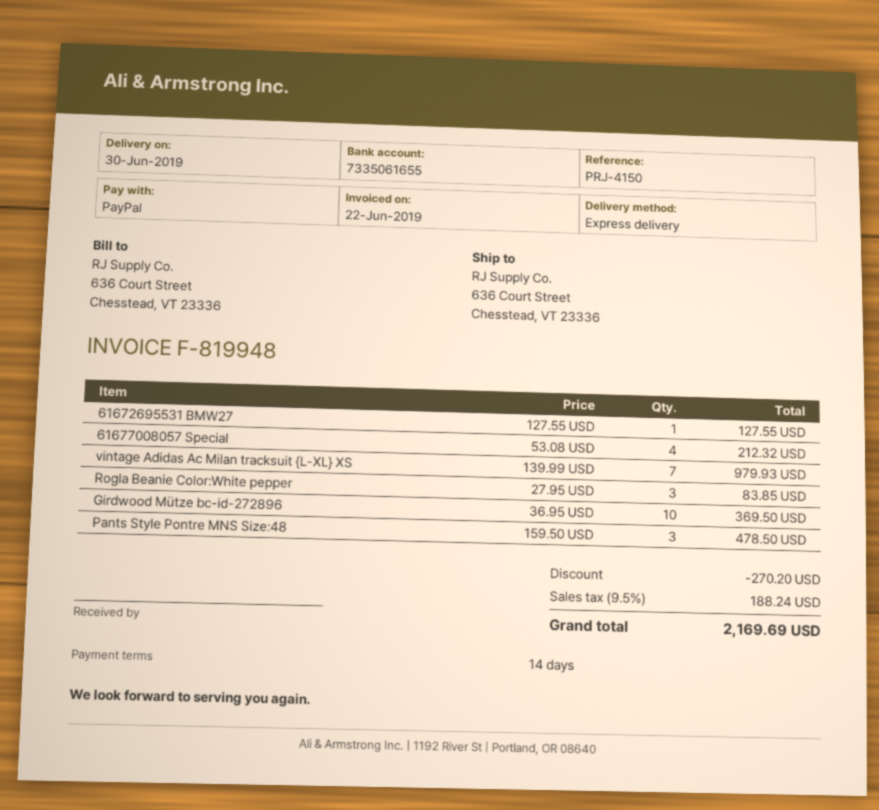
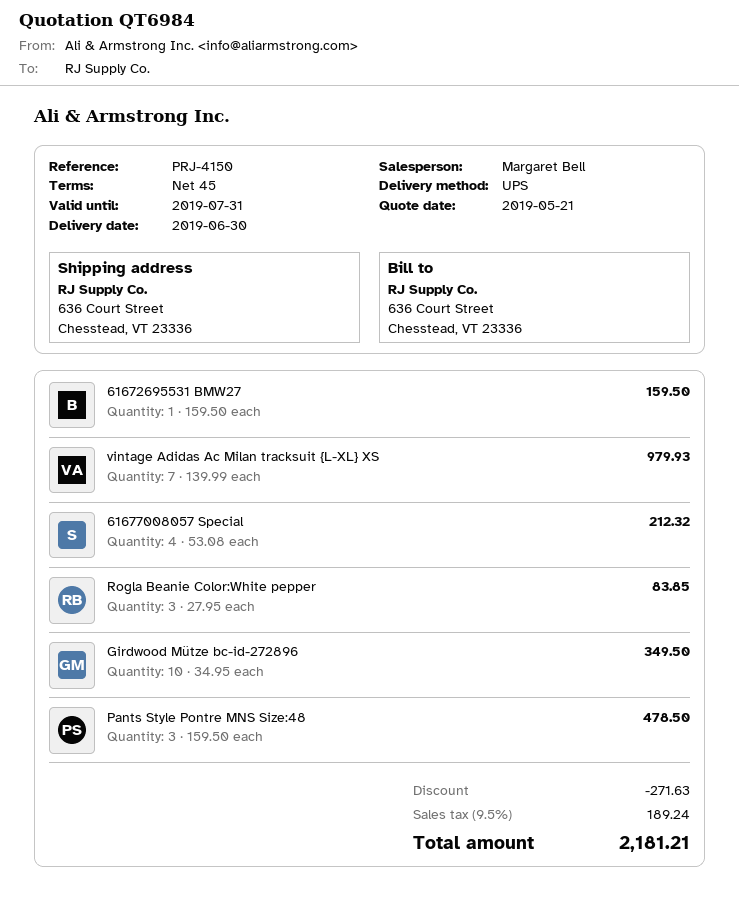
payment terms: 14 days -> 45 days
shipping method: express -> UPS
61672695531 BMW27: 1 x 127.55 = 127.55 -> 1 x 159.50 = 159.50
Girdwood Mütze bc-id-272896: 10 x 36.95 = 369.50 -> 10 x 34.95 = 349.50
discount: 270.20 -> 271.63
tax: 9.5% = 188.24 -> 9.5% = 189.24
total: 2169.69 -> 2181.21

